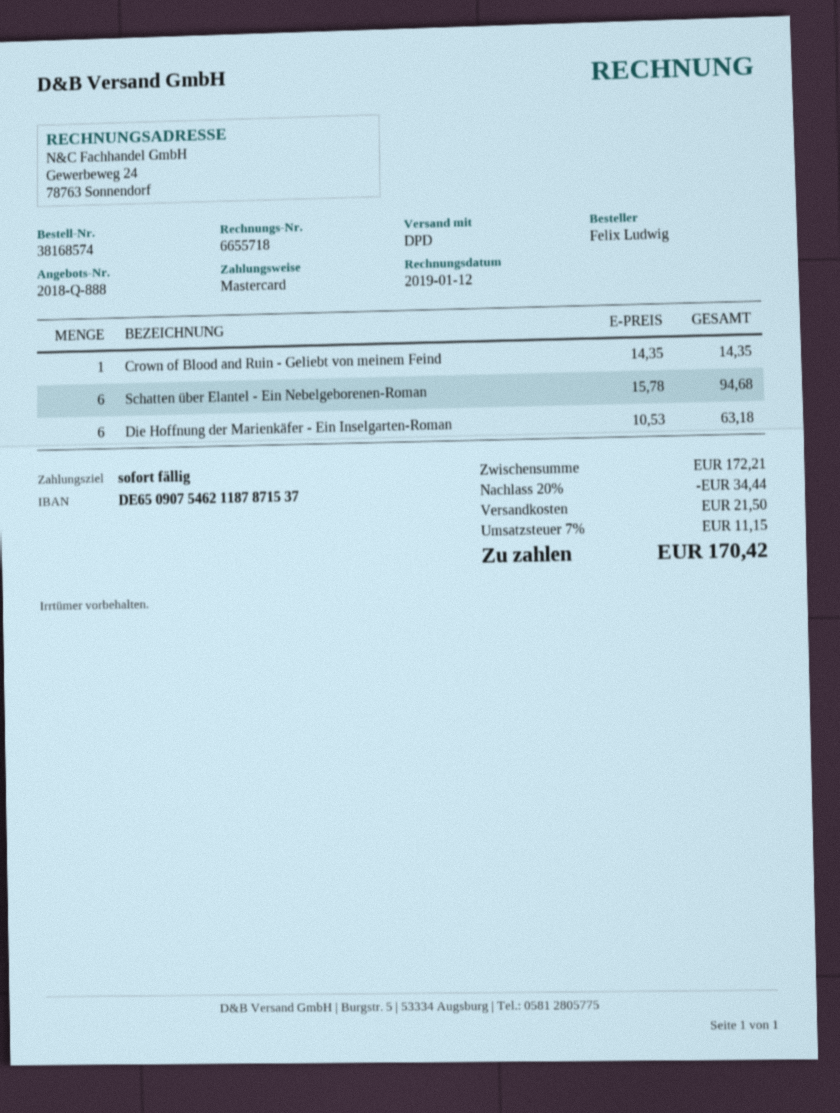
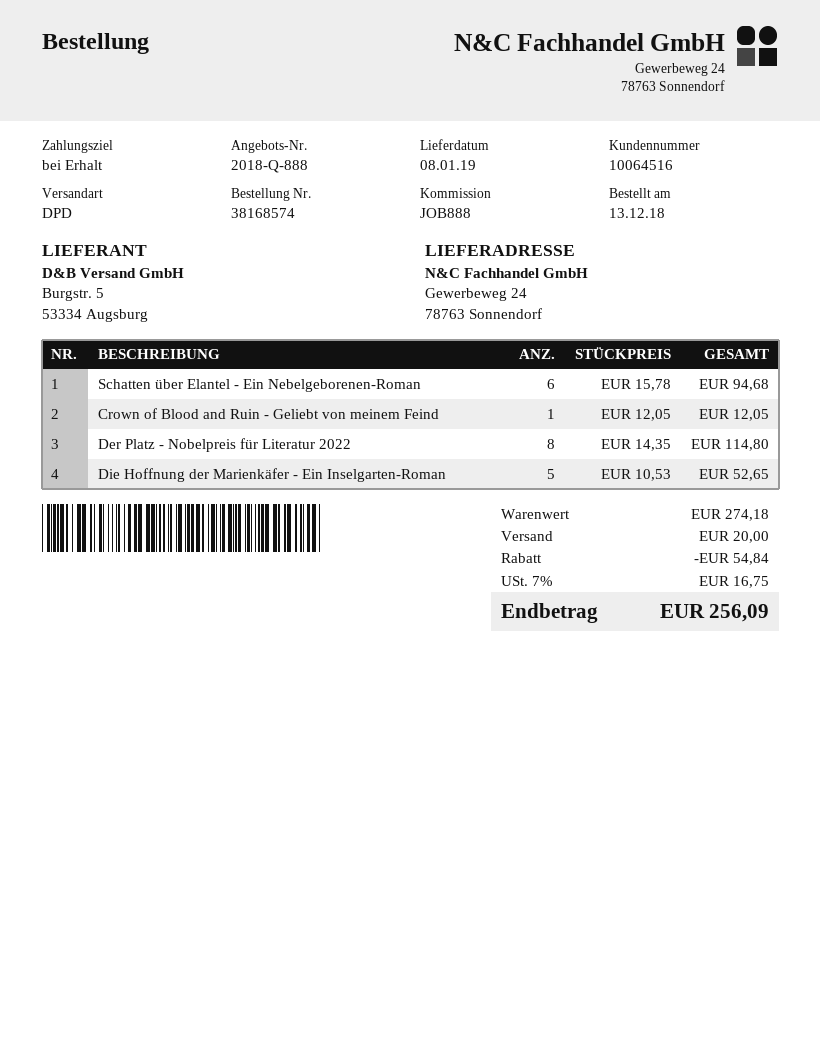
Crown of Blood and Ruin - Geliebt von meinem Feind: 1 x 14.35 = 14.35 -> 1 x 12.05 = 12.05
Die Hoffnung der Marienkäfer - Ein Inselgarten-Roman: 6 x 10.53 = 63.18 -> 5 x 10.53 = 52.65
Der Platz - Nobelpreis für Literatur 2022: none -> 8 x 14.35 = 114.80
subtotal: 172.21 -> 274.18
discount: 34.44 -> 54.84
shipping: 21.50 -> 20.00
tax: 7% = 11.15 -> 7% = 16.75
total: 170.42 -> 256.09

